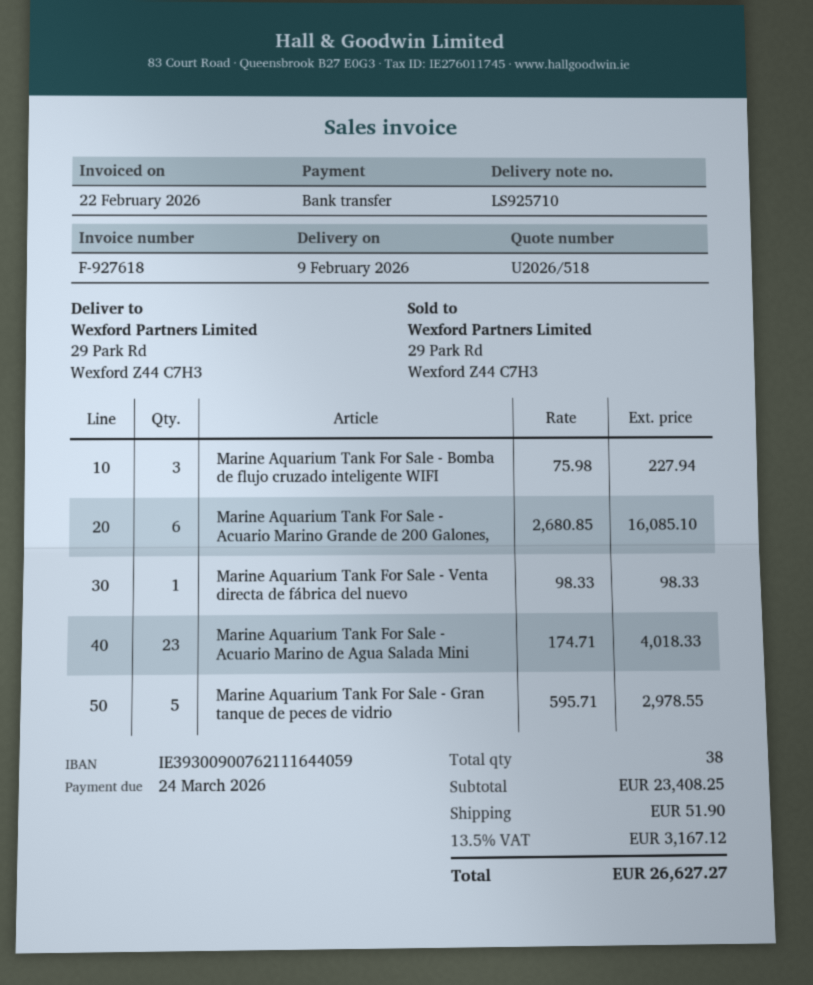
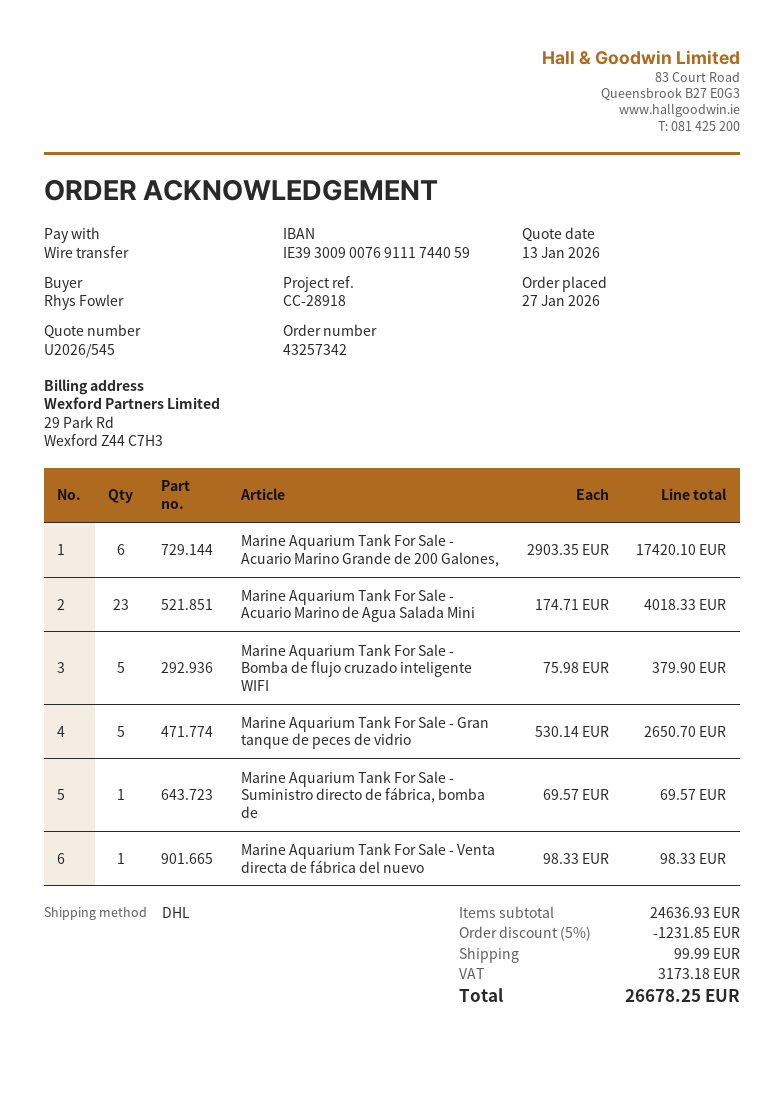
quote number: U2026/518 -> U2026/545
bank account: IE39300900762111644059 -> IE39300900769111744059
Marine Aquarium Tank For Sale - Bomba de flujo cruzado inteligente WIFI: 3 x 75.98 = 227.94 -> 5 x 75.98 = 379.90
Marine Aquarium Tank For Sale - Acuario Marino Grande de 200 Galones,: 6 x 2680.85 = 16085.10 -> 6 x 2903.35 = 17420.10
Marine Aquarium Tank For Sale - Gran tanque de peces de vidrio: 5 x 595.71 = 2978.55 -> 5 x 530.14 = 2650.70
Marine Aquarium Tank For Sale - Suministro directo de fábrica, bomba de: none -> 1 x 69.57 = 69.57
subtotal: 23408.25 -> 24636.93
discount: none -> 5% = 1231.85
shipping: 51.90 -> 99.99
tax: 3167.12 -> 3173.18
total: 26627.27 -> 26678.25

